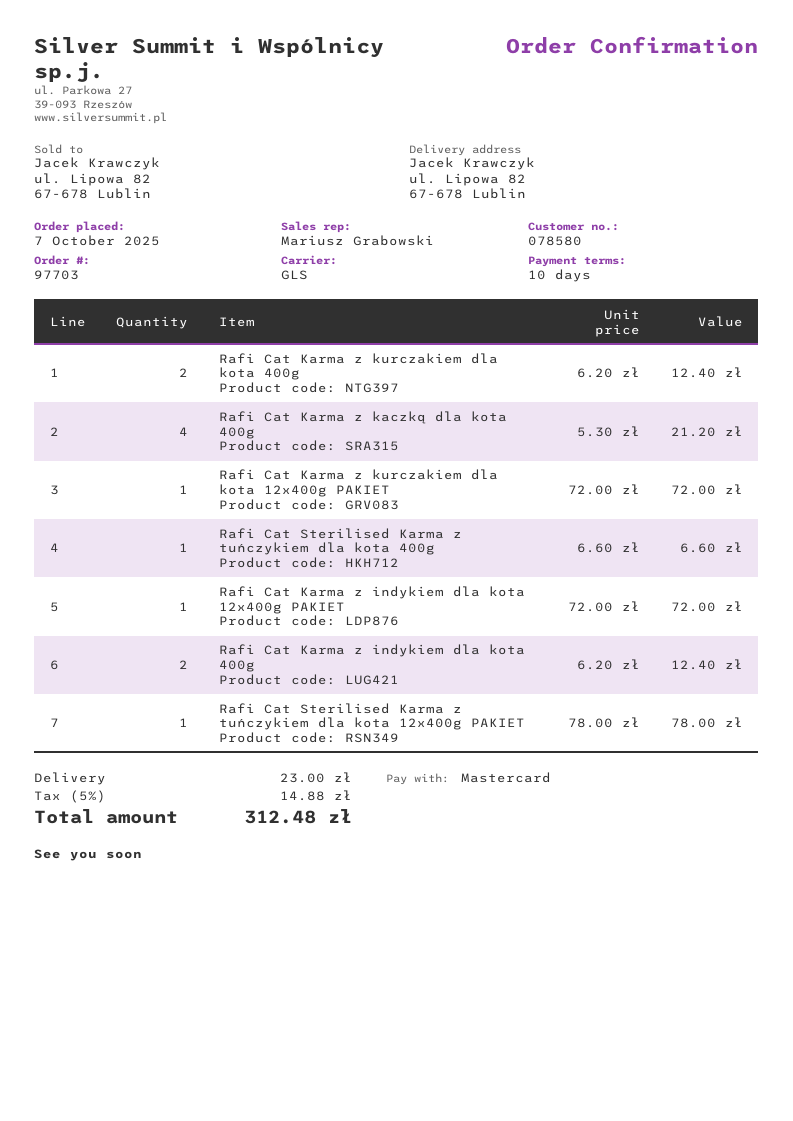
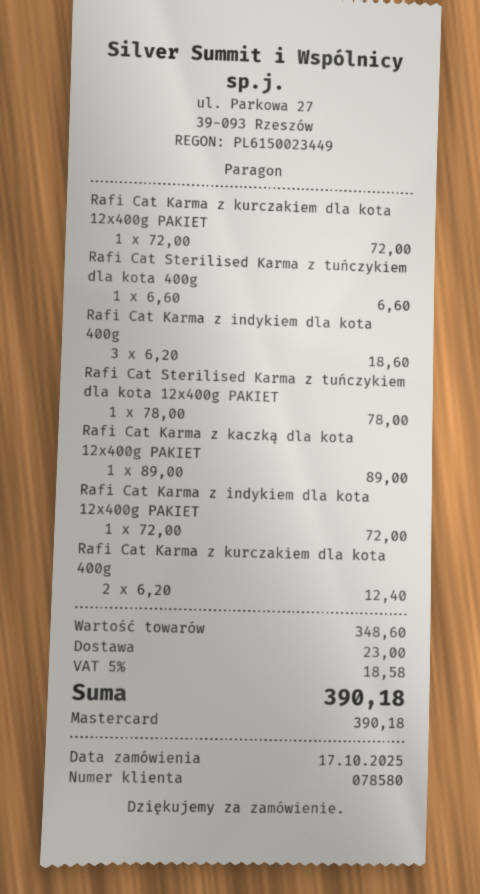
order date: 2025-10-07 -> 2025-10-17
Rafi Cat Karma z kaczką dla kota 400g: 4 x 5.30 = 21.20 -> none
Rafi Cat Karma z indykiem dla kota 400g: 2 x 6.20 = 12.40 -> 3 x 6.20 = 18.60
Rafi Cat Karma z kaczką dla kota 12x400g PAKIET: none -> 1 x 89.00 = 89.00
tax: 5% = 14.88 -> 5% = 18.58
total: 312.48 -> 390.18

